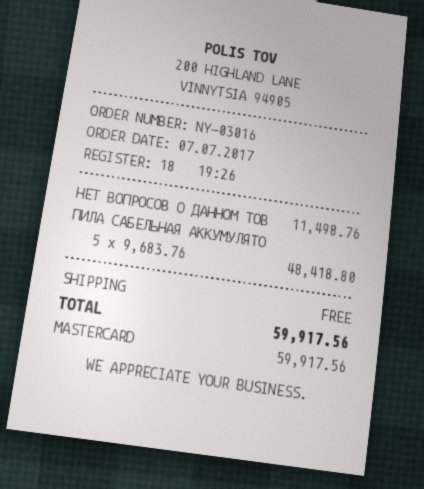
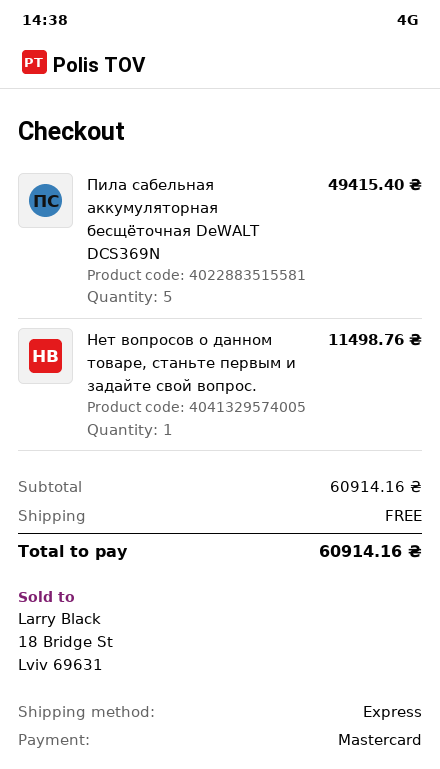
ПИЛА САБЕЛЬНАЯ АККУМУЛЯТО: 5 for 48418.80 -> 5 for 49415.40
total: 59917.56 -> 60914.16

